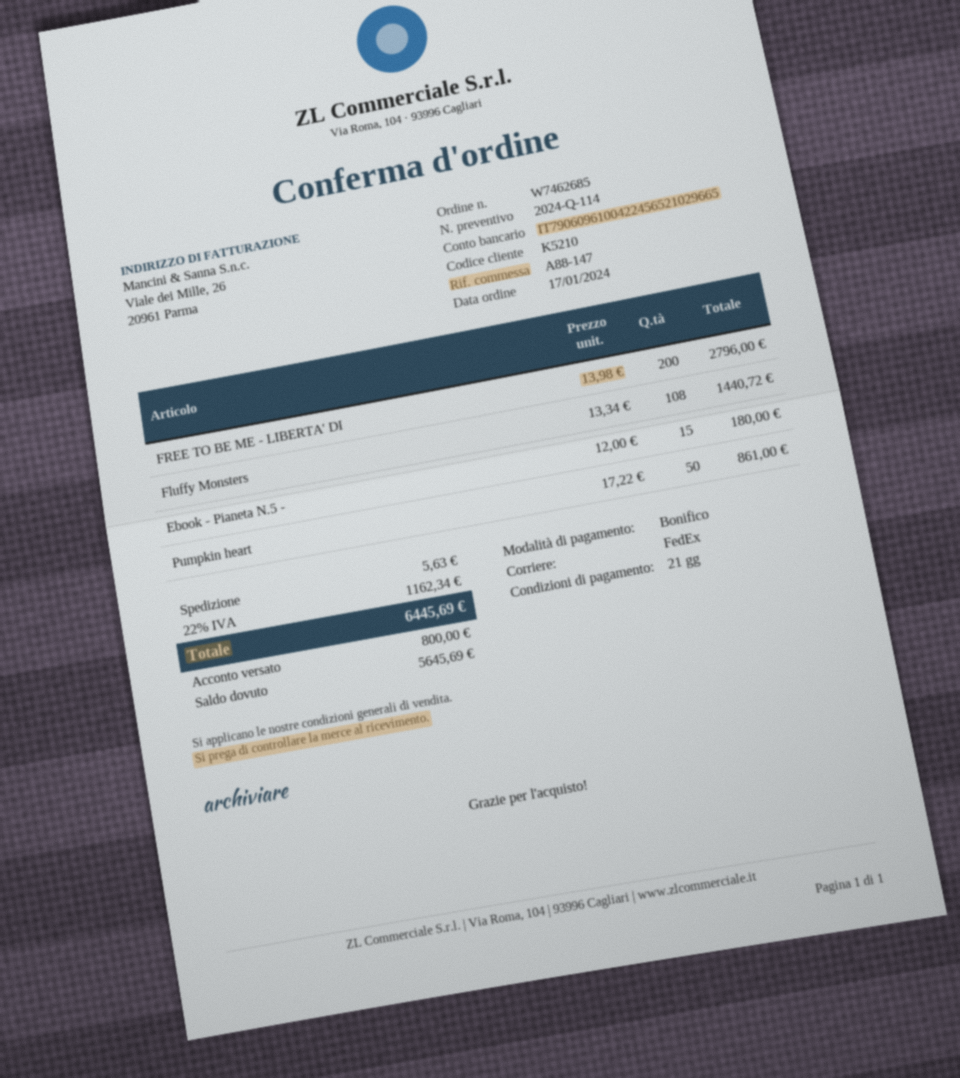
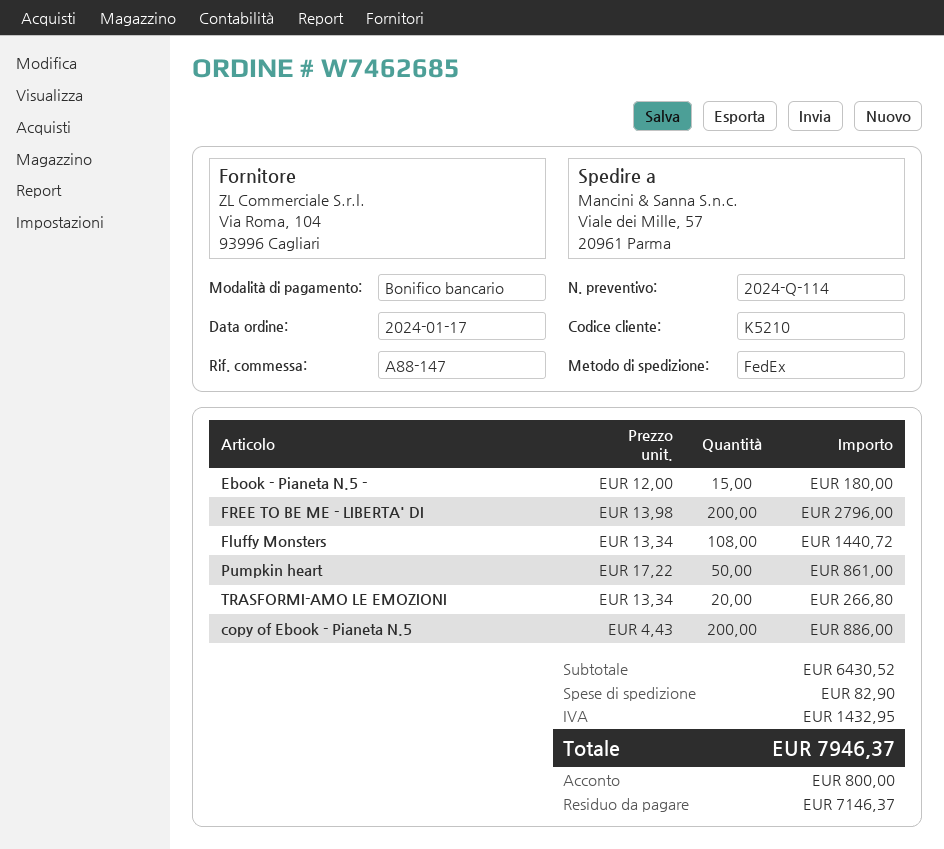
TRASFORMI-AMO LE EMOZIONI: none -> 20 x 13.34 = 266.80
copy of Ebook - Pianeta N.5: none -> 200 x 4.43 = 886.00
shipping: 5.63 -> 82.90
tax: 1162.34 -> 1432.95
total: 6445.69 -> 7946.37
balance: 5645.69 -> 7146.37

